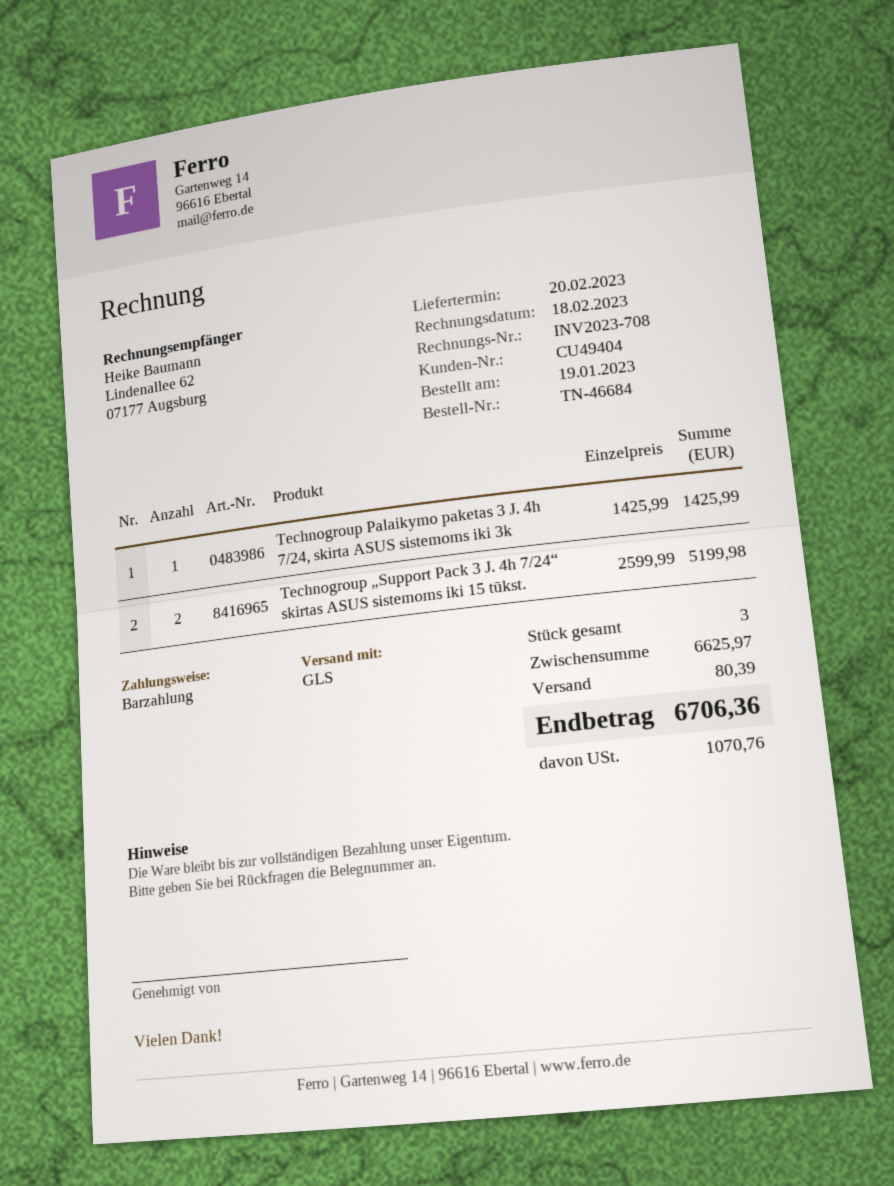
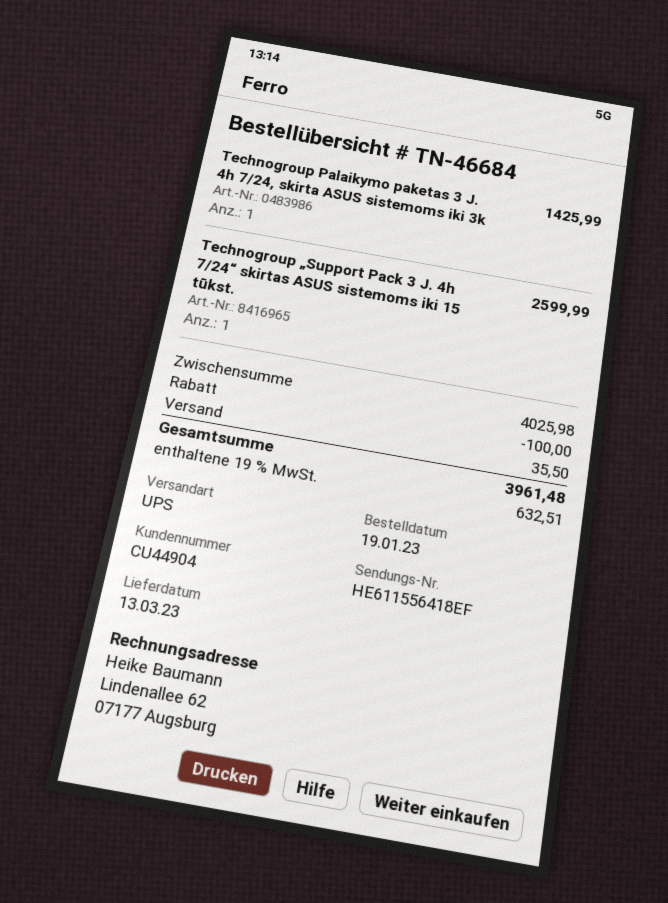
delivery date: 2023-02-20 -> 2023-03-13
customer number: CU49404 -> CU44904
shipping method: GLS -> UPS
Technogroup „Support Pack 3 J. 4h 7/24“ skirtas ASUS sistemoms iki 15 tūkst.: 2 for 5199.98 -> 1 for 2599.99
subtotal: 6625.97 -> 4025.98
discount: none -> 100.00
shipping: 80.39 -> 35.50
tax: 1070.76 -> 632.51
total: 6706.36 -> 3961.48

